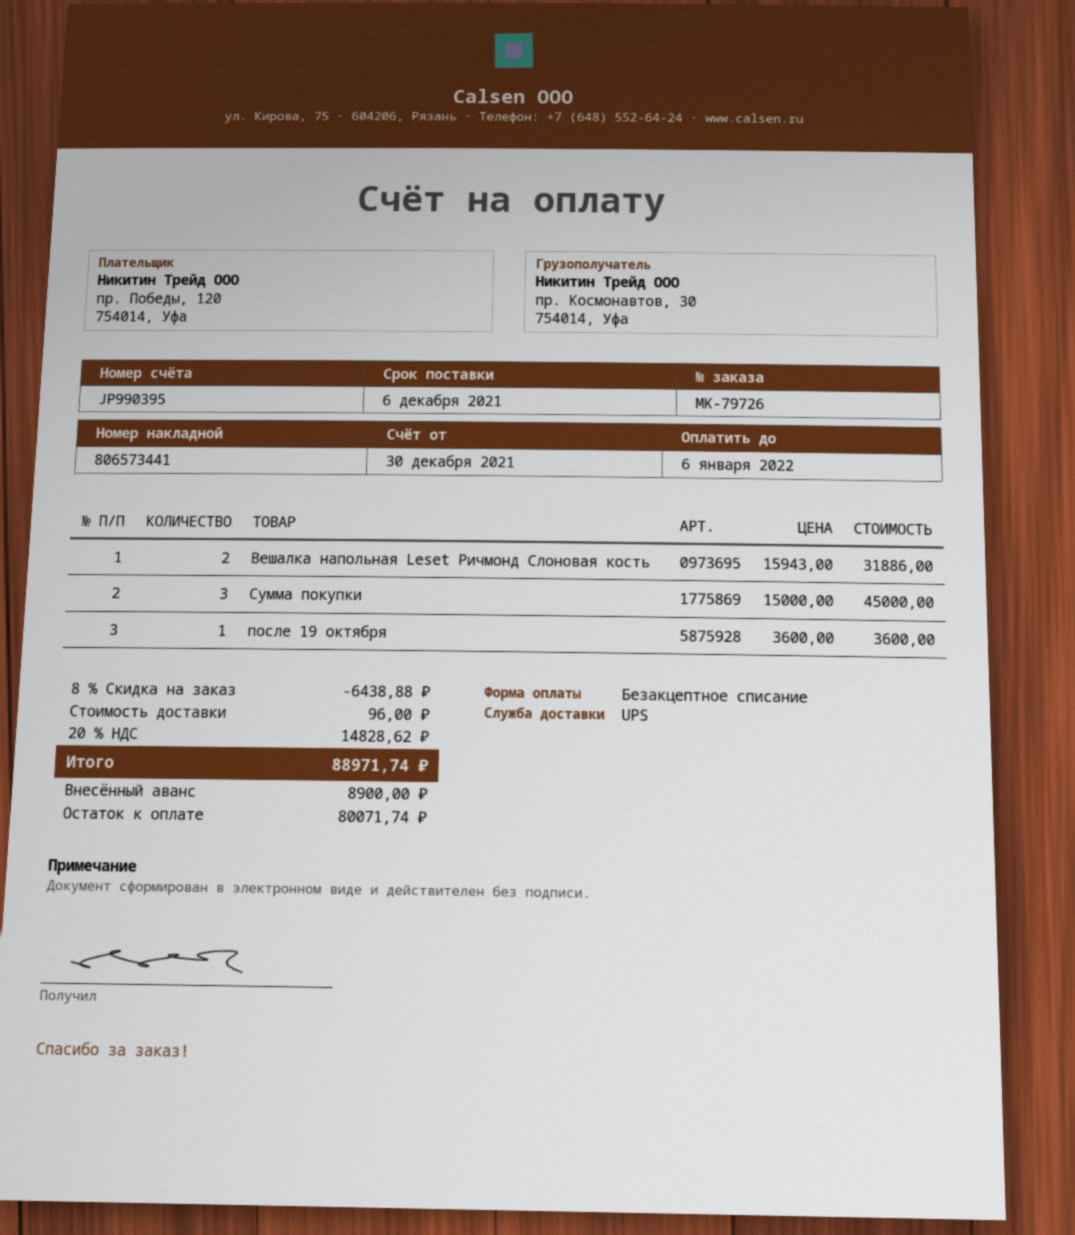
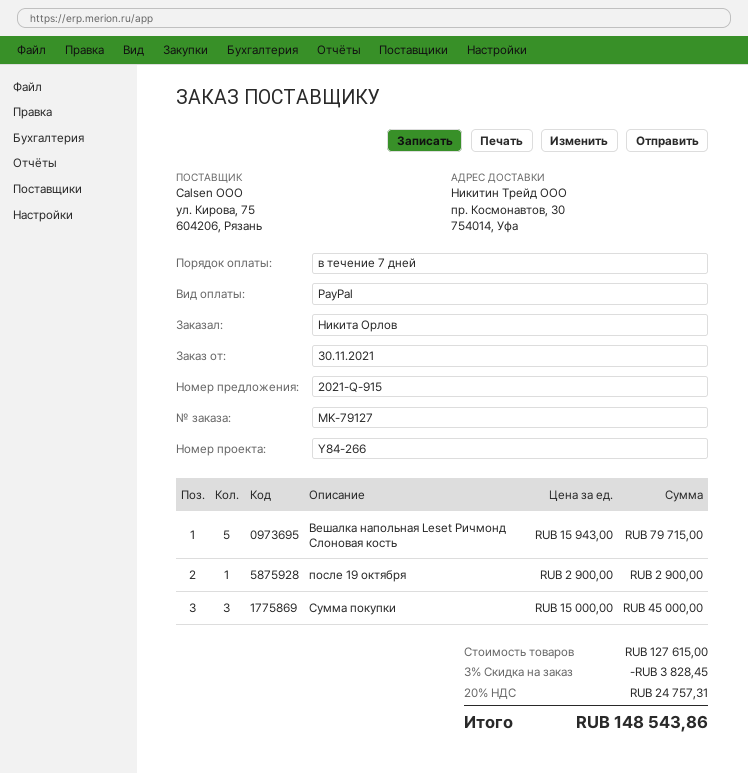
order number: MK-79726 -> MK-79127
payment method: direct debit -> PayPal
Вешалка напольная Leset Ричмонд Слоновая кость: 2 x 15943.00 = 31886.00 -> 5 x 15943.00 = 79715.00
после 19 октября: 1 x 3600.00 = 3600.00 -> 1 x 2900.00 = 2900.00
discount: 8% = 6438.88 -> 3% = 3828.45
shipping: 96.00 -> none
tax: 20% = 14828.62 -> 20% = 24757.31
total: 88971.74 -> 148543.86

